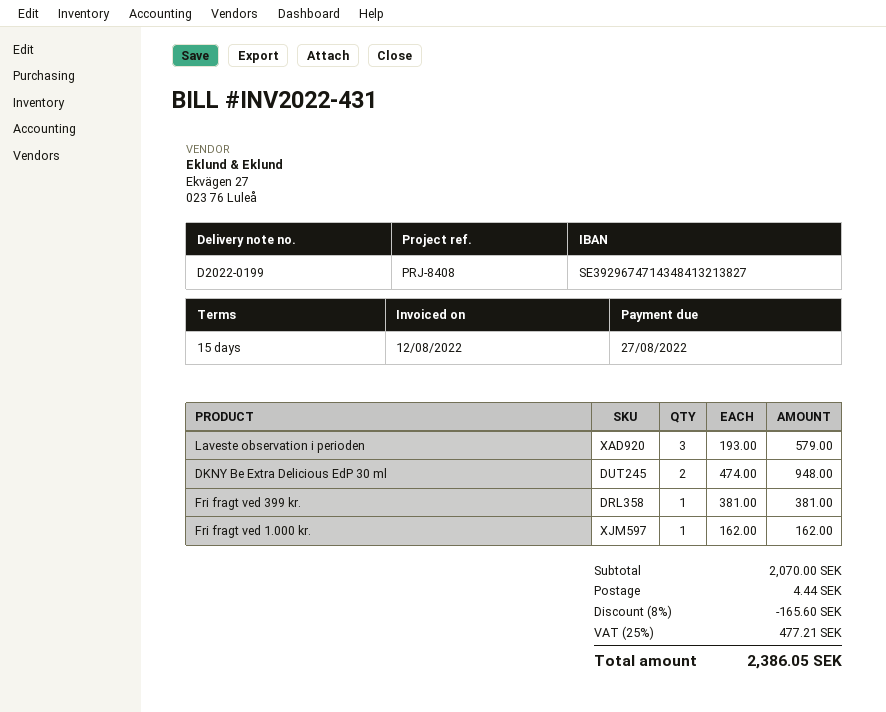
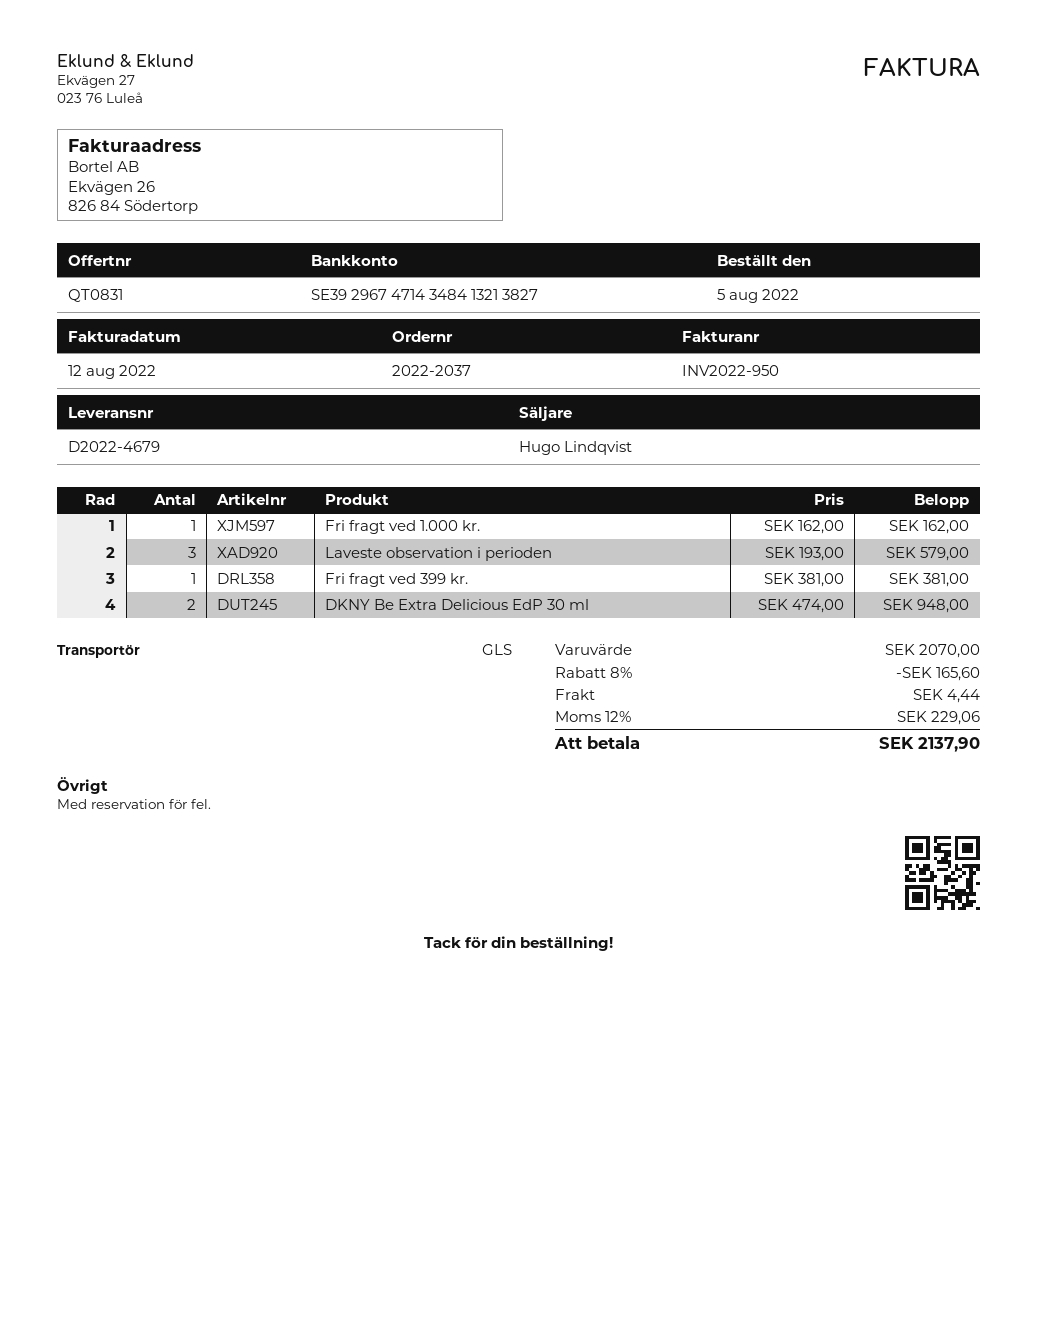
delivery note number: D2022-0199 -> D2022-4679
invoice number: INV2022-431 -> INV2022-950
tax: 25% = 477.21 -> 12% = 229.06
total: 2386.05 -> 2137.90

